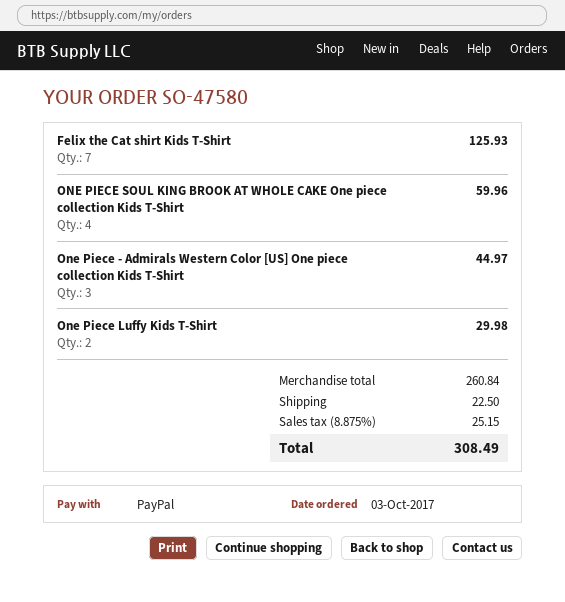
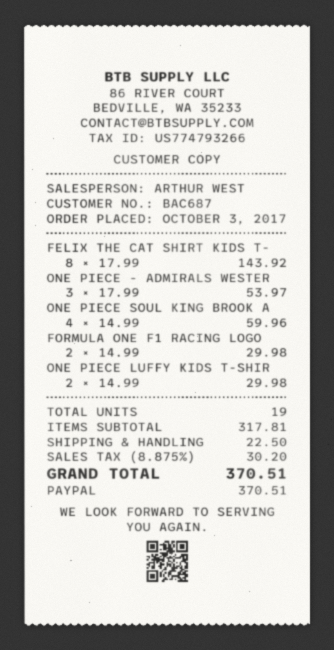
Felix the Cat shirt Kids T-Shirt: 7 for 125.93 -> 8 for 143.92
One Piece - Admirals Western Color [US] One piece collection Kids T-Shirt: 3 for 44.97 -> 3 for 53.97
FORMULA ONE F1 RACING LOGO: none -> 2 for 29.98
subtotal: 260.84 -> 317.81
tax: 8.875% = 25.15 -> 8.875% = 30.20
total: 308.49 -> 370.51

